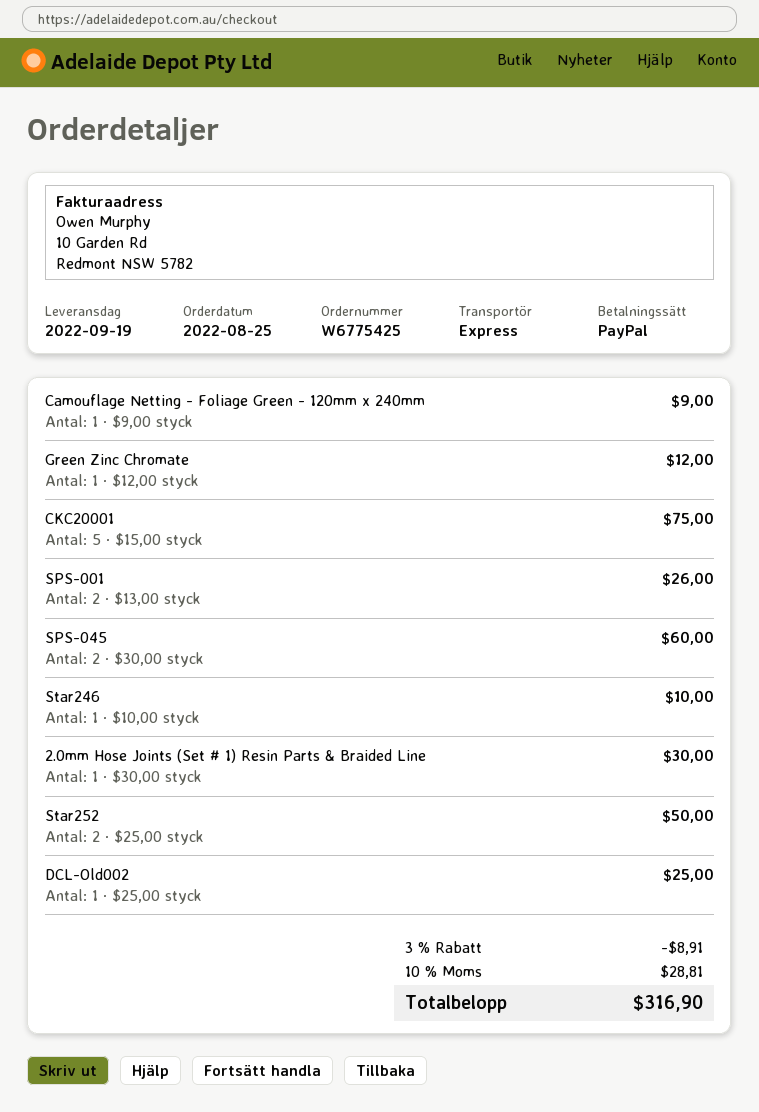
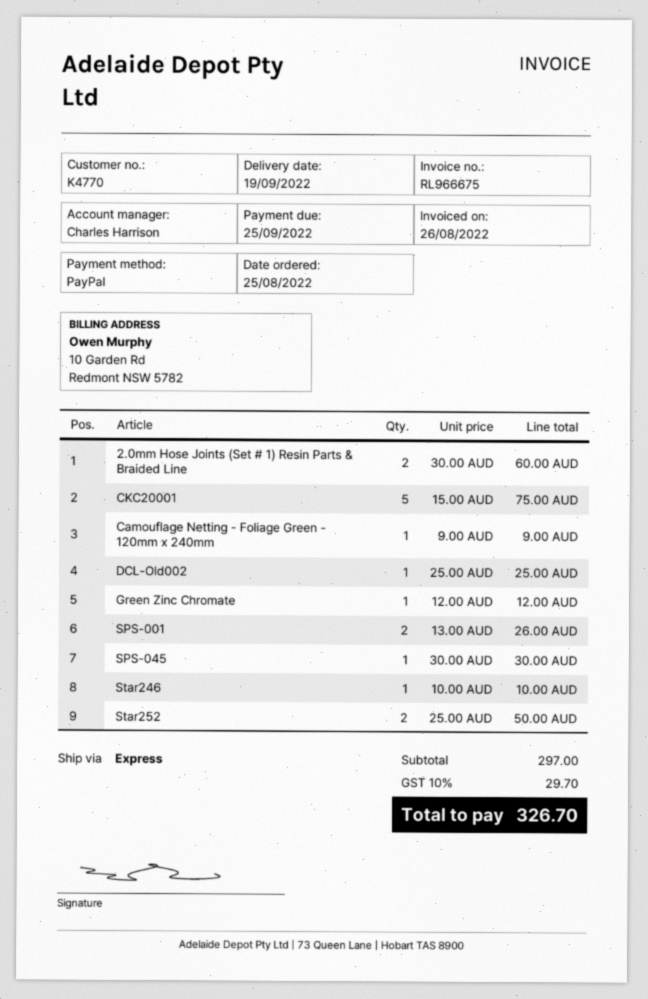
SPS-045: 2 x 30.00 = 60.00 -> 1 x 30.00 = 30.00
2.0mm Hose Joints (Set # 1) Resin Parts & Braided Line: 1 x 30.00 = 30.00 -> 2 x 30.00 = 60.00
discount: 3% = 8.91 -> none
tax: 10% = 28.81 -> 10% = 29.70
total: 316.90 -> 326.70

